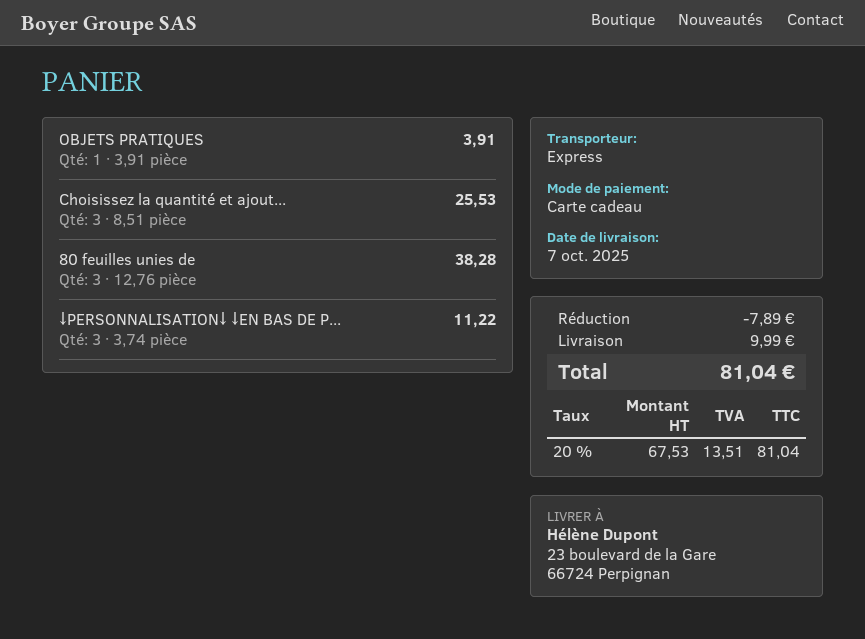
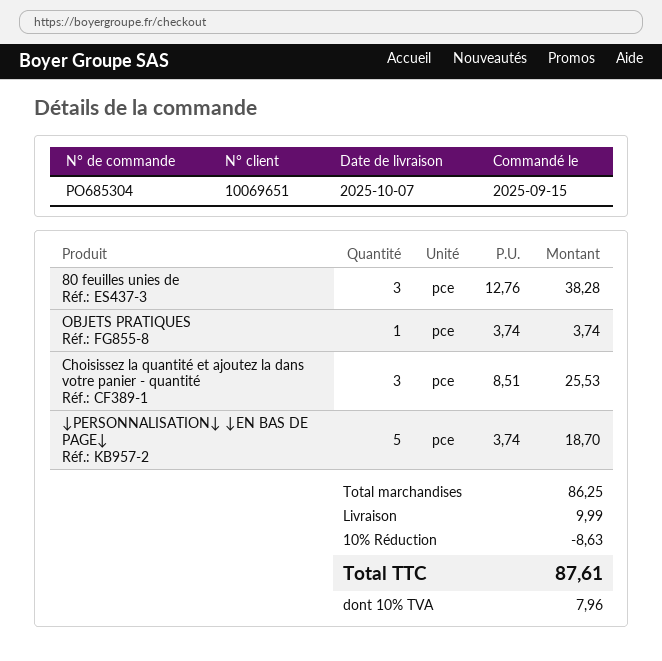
OBJETS PRATIQUES: 1 x 3.91 = 3.91 -> 1 x 3.74 = 3.74
↓PERSONNALISATION↓ ↓EN BAS DE P...: 3 x 3.74 = 11.22 -> 5 x 3.74 = 18.70
discount: 7.89 -> 8.63
tax: 20% = 13.51 -> 10% = 7.96
total: 81.04 -> 87.61

